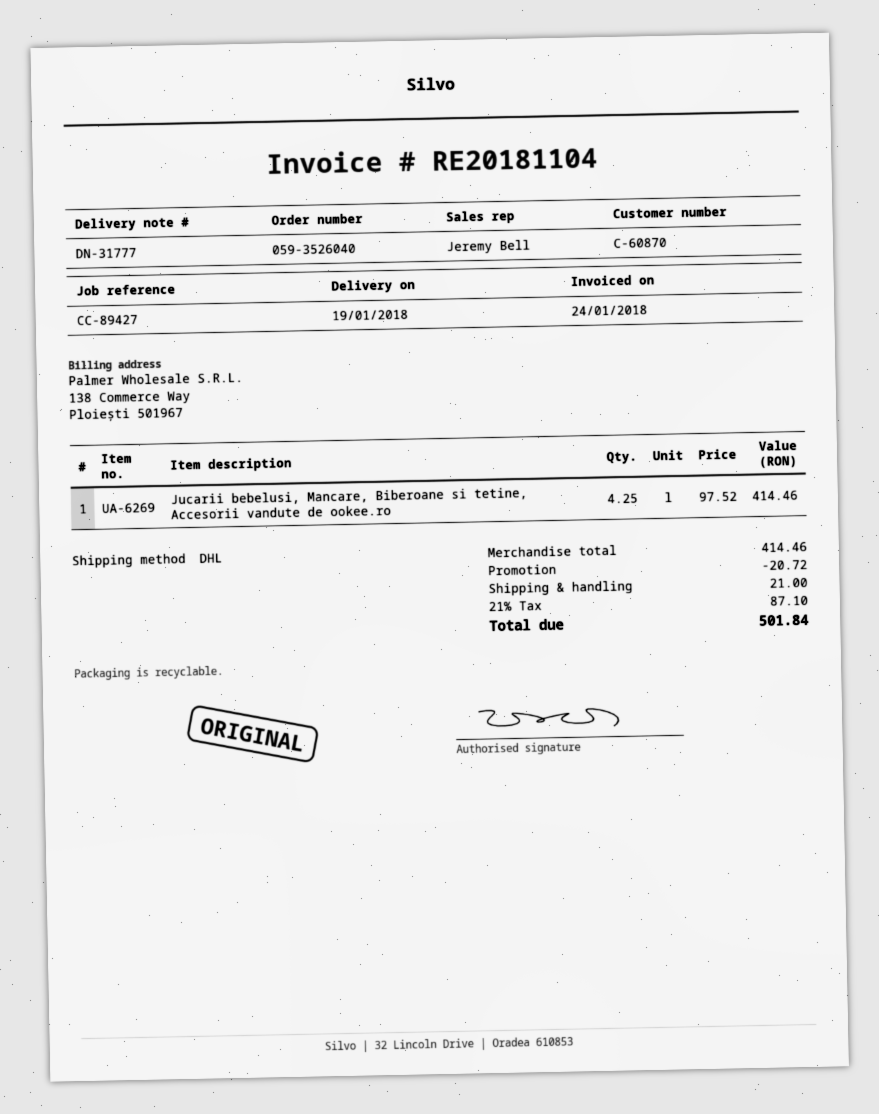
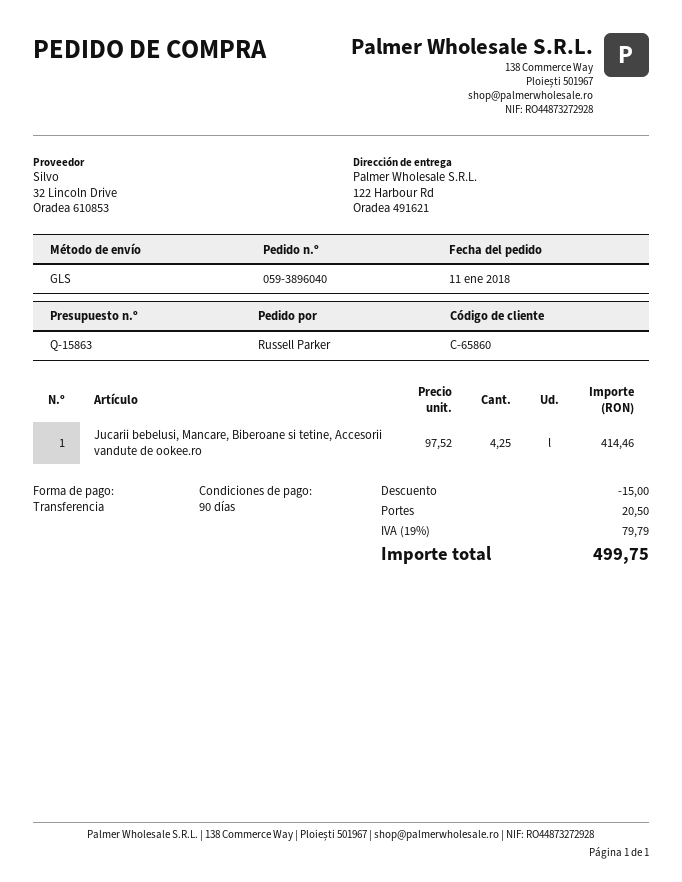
order number: 059-3526040 -> 059-3896040
customer number: C-60870 -> C-65860
shipping method: DHL -> GLS
discount: 20.72 -> 15.00
shipping: 21.00 -> 20.50
tax: 21% = 87.10 -> 19% = 79.79
total: 501.84 -> 499.75

